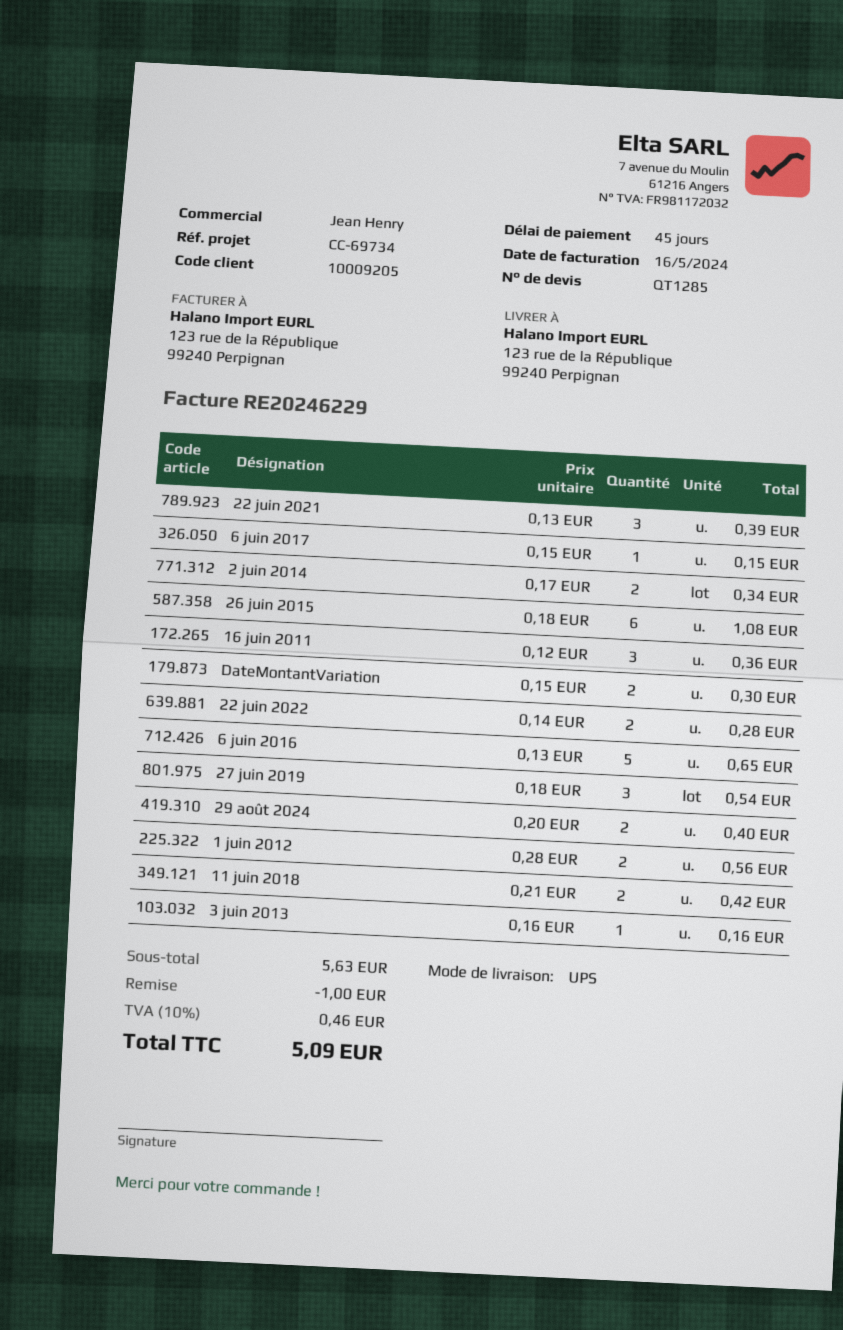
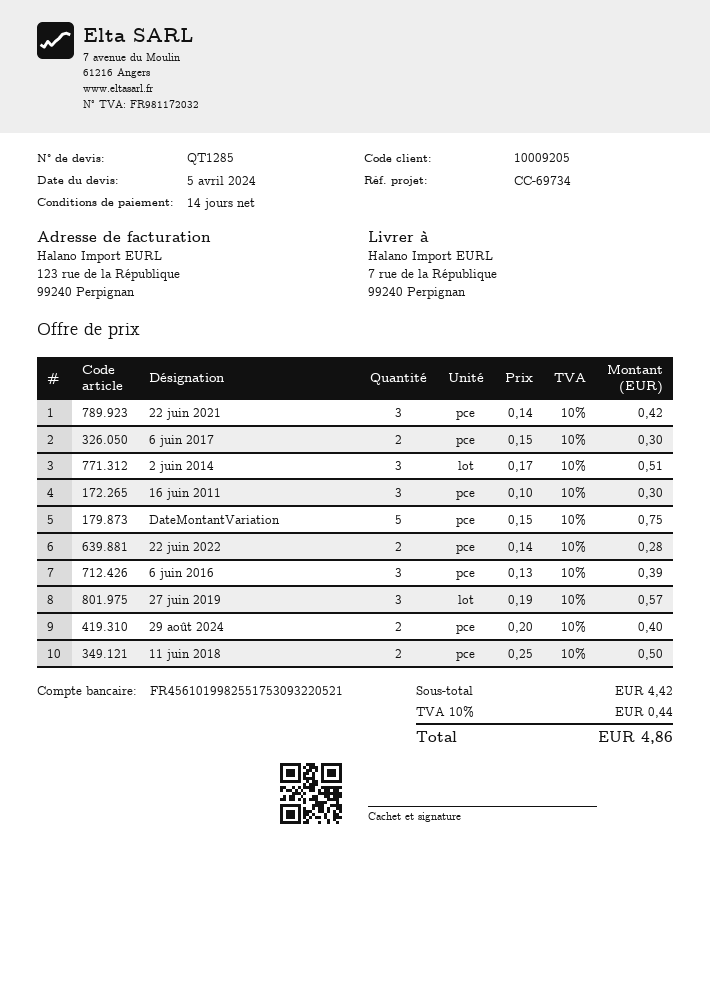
payment terms: 45 days -> 14 days
ship to: 123 rue de la République, 99240 Perpignan -> 7 rue de la République, 99240 Perpignan
22 juin 2021: 3 x 0.13 = 0.39 -> 3 x 0.14 = 0.42
6 juin 2017: 1 x 0.15 = 0.15 -> 2 x 0.15 = 0.30
2 juin 2014: 2 x 0.17 = 0.34 -> 3 x 0.17 = 0.51
26 juin 2015: 6 x 0.18 = 1.08 -> none
16 juin 2011: 3 x 0.12 = 0.36 -> 3 x 0.10 = 0.30
DateMontantVariation: 2 x 0.15 = 0.30 -> 5 x 0.15 = 0.75
6 juin 2016: 5 x 0.13 = 0.65 -> 3 x 0.13 = 0.39
27 juin 2019: 3 x 0.18 = 0.54 -> 3 x 0.19 = 0.57
1 juin 2012: 2 x 0.28 = 0.56 -> none
11 juin 2018: 2 x 0.21 = 0.42 -> 2 x 0.25 = 0.50
3 juin 2013: 1 x 0.16 = 0.16 -> none
subtotal: 5.63 -> 4.42
discount: 1.00 -> none
tax: 10% = 0.46 -> 10% = 0.44
total: 5.09 -> 4.86

